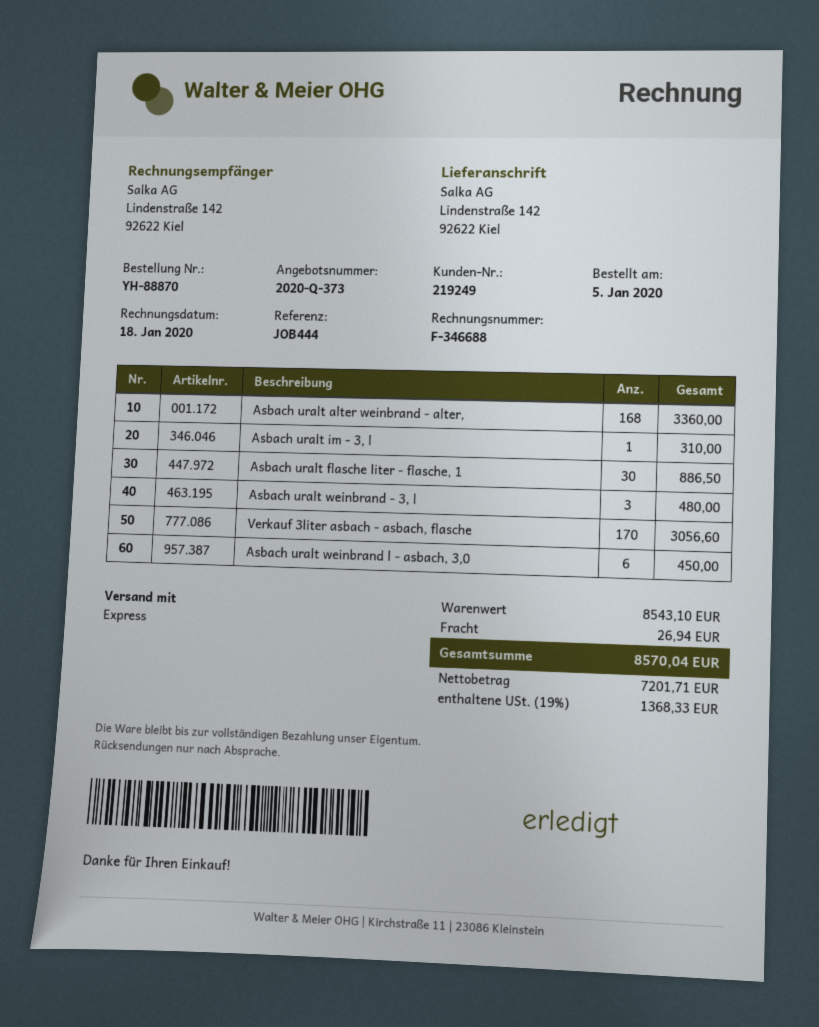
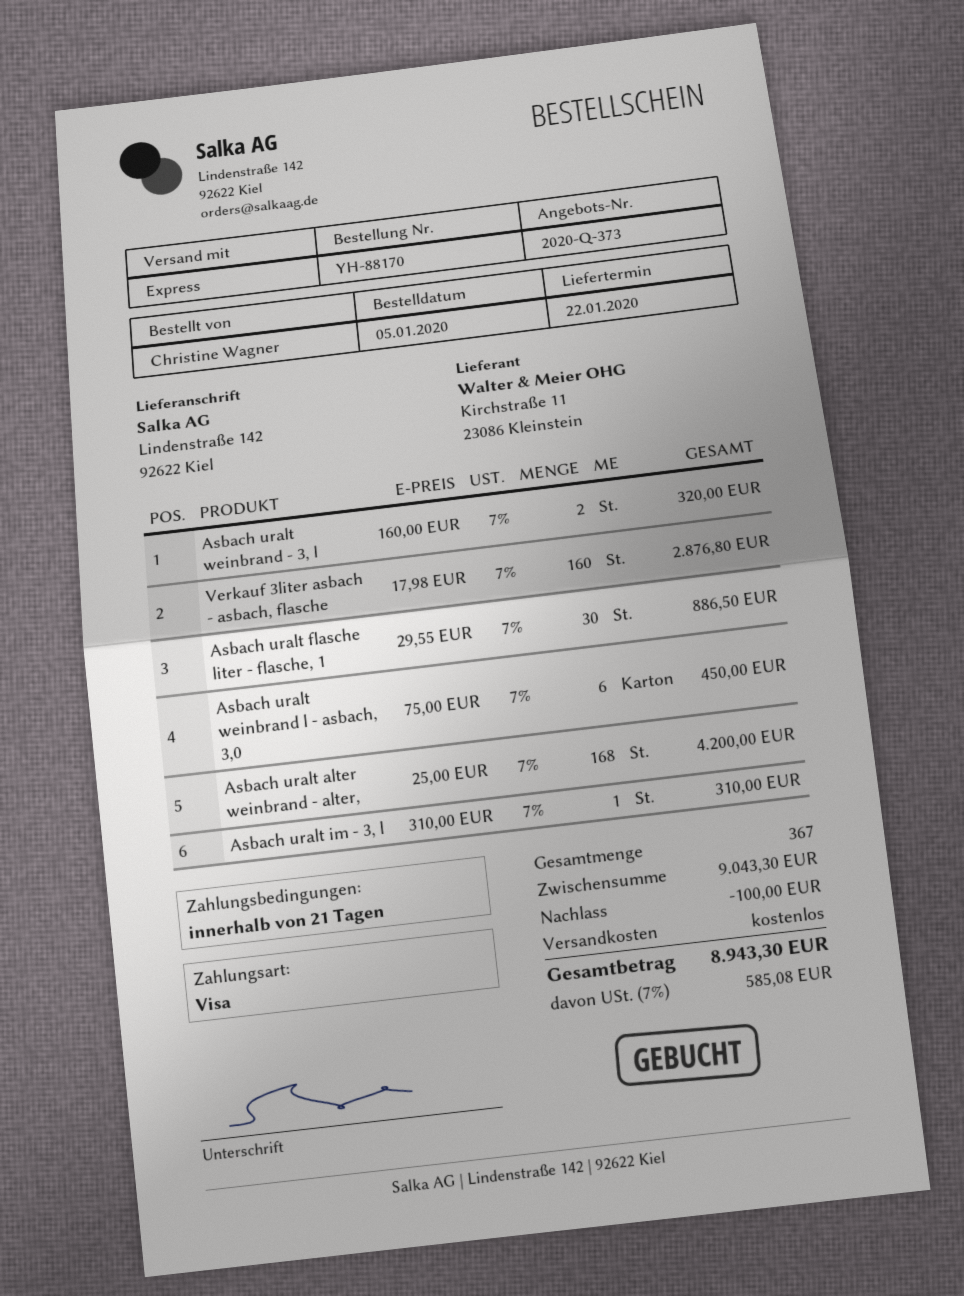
order number: YH-88870 -> YH-88170
Asbach uralt alter weinbrand - alter,: 168 for 3360.00 -> 168 for 4200.00
Asbach uralt weinbrand - 3, l: 3 for 480.00 -> 2 for 320.00
Verkauf 3liter asbach - asbach, flasche: 170 for 3056.60 -> 160 for 2876.80
subtotal: 8543.10 -> 9043.30
discount: none -> 100.00
shipping: 26.94 -> 0.00
tax: 19% = 1368.33 -> 7% = 585.08
total: 8570.04 -> 8943.30

